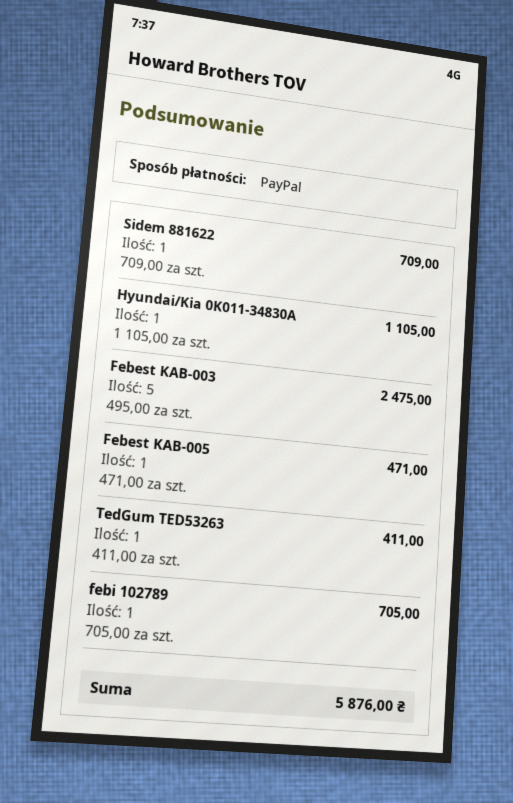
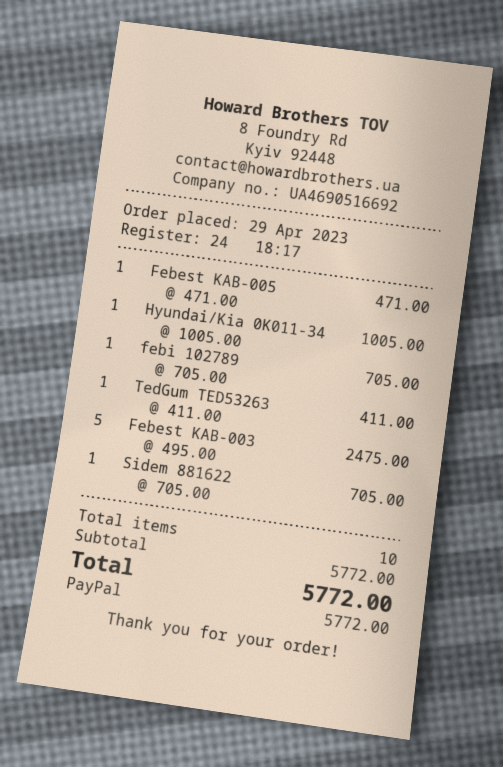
Sidem 881622: 1 x 709.00 = 709.00 -> 1 x 705.00 = 705.00
Hyundai/Kia 0K011-34830A: 1 x 1105.00 = 1105.00 -> 1 x 1005.00 = 1005.00
total: 5876.00 -> 5772.00

